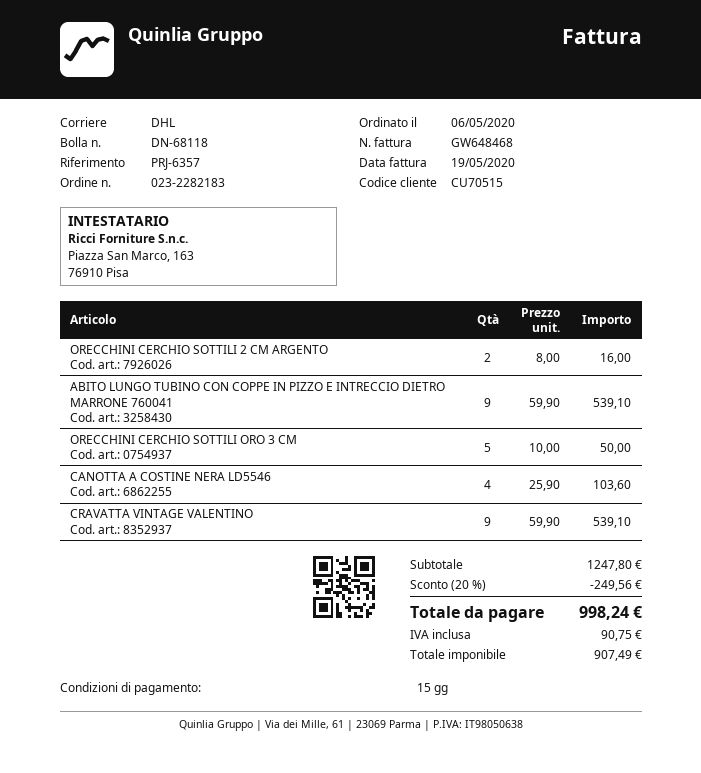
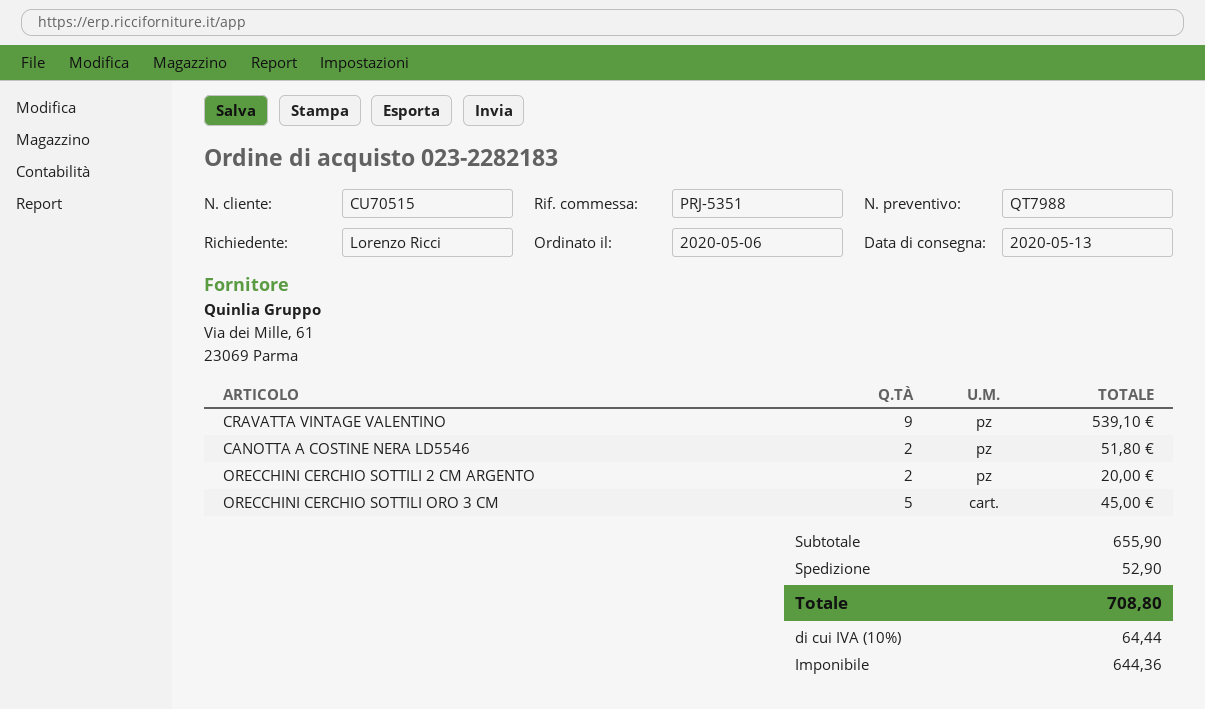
reference: PRJ-6357 -> PRJ-5351
ORECCHINI CERCHIO SOTTILI 2 CM ARGENTO: 2 for 16.00 -> 2 for 20.00
ABITO LUNGO TUBINO CON COPPE IN PIZZO E INTRECCIO DIETRO MARRONE 760041: 9 for 539.10 -> none
ORECCHINI CERCHIO SOTTILI ORO 3 CM: 5 for 50.00 -> 5 for 45.00
CANOTTA A COSTINE NERA LD5546: 4 for 103.60 -> 2 for 51.80
subtotal: 1247.80 -> 655.90
discount: 20% = 249.56 -> none
shipping: none -> 52.90
net: 907.49 -> 644.36
tax: 90.75 -> 64.44
total: 998.24 -> 708.80

